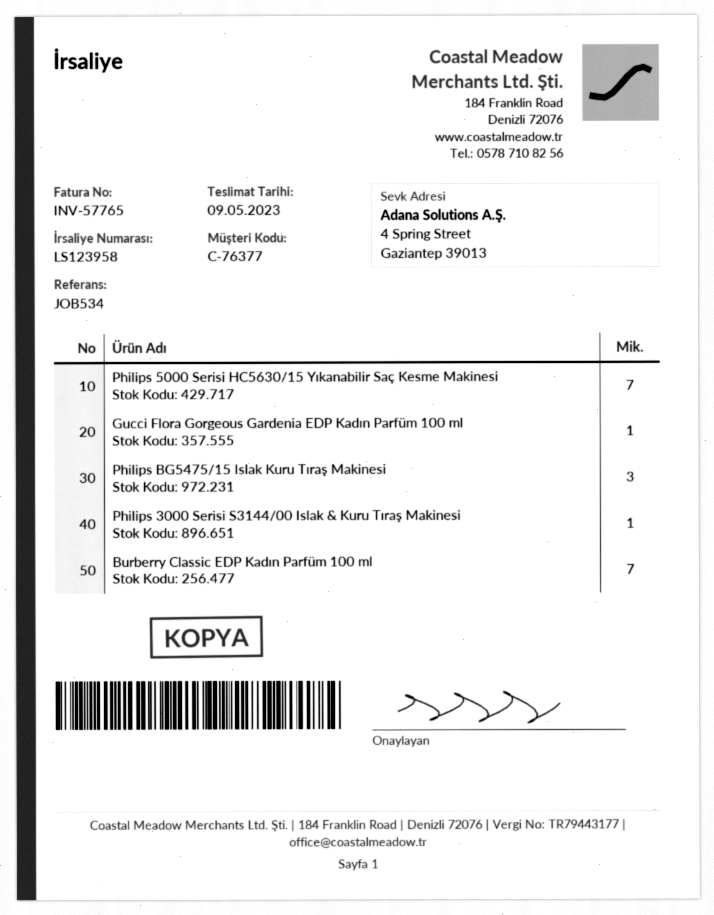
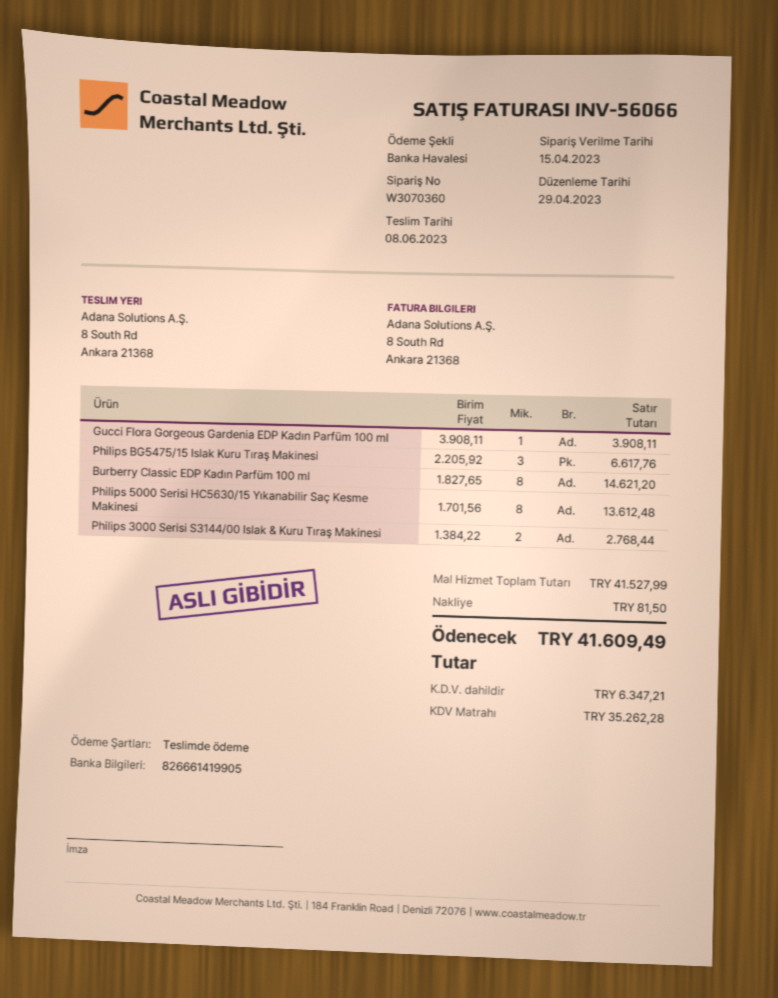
delivery date: 2023-05-09 -> 2023-06-08
invoice number: INV-57765 -> INV-56066
ship to: 4 Spring Street, Gaziantep 39013 -> 8 South Rd, Ankara 21368
Philips 5000 Serisi HC5630/15 Yıkanabilir Saç Kesme Makinesi: 7 -> 8
Philips 3000 Serisi S3144/00 Islak & Kuru Tıraş Makinesi: 1 -> 2
Burberry Classic EDP Kadın Parfüm 100 ml: 7 -> 8

